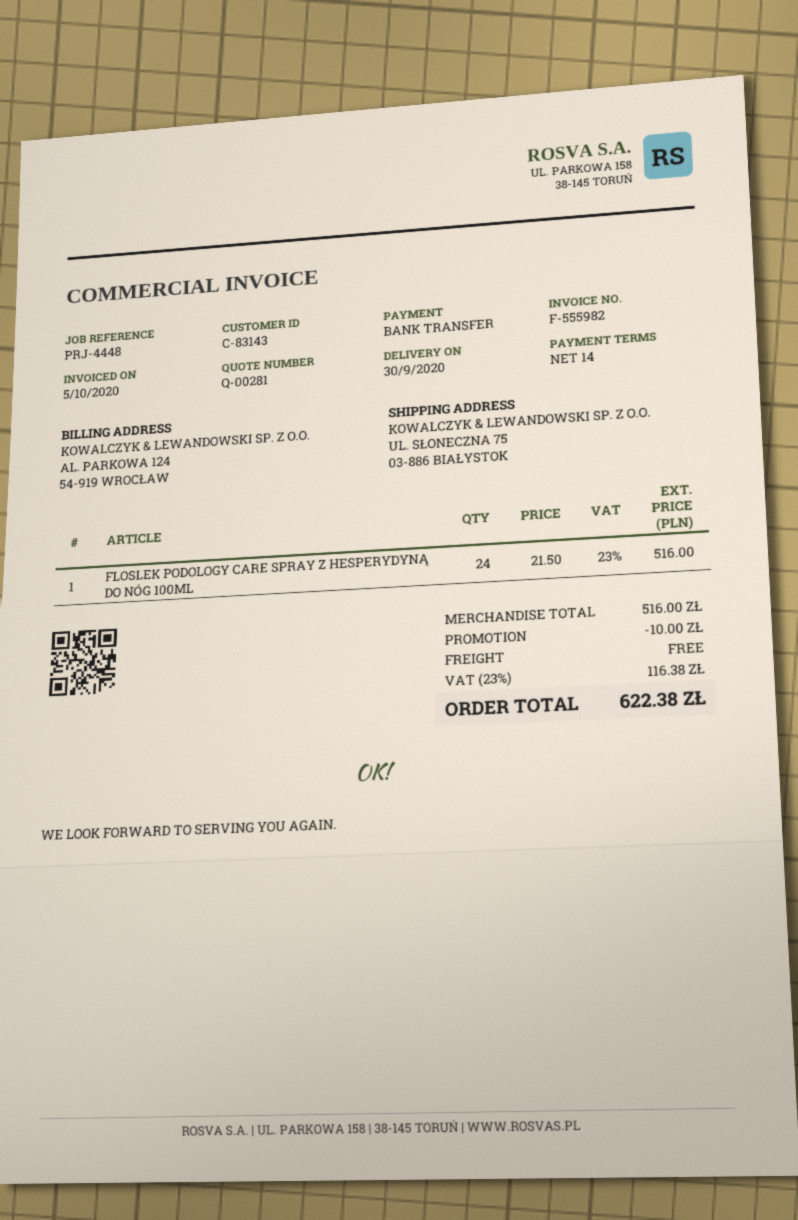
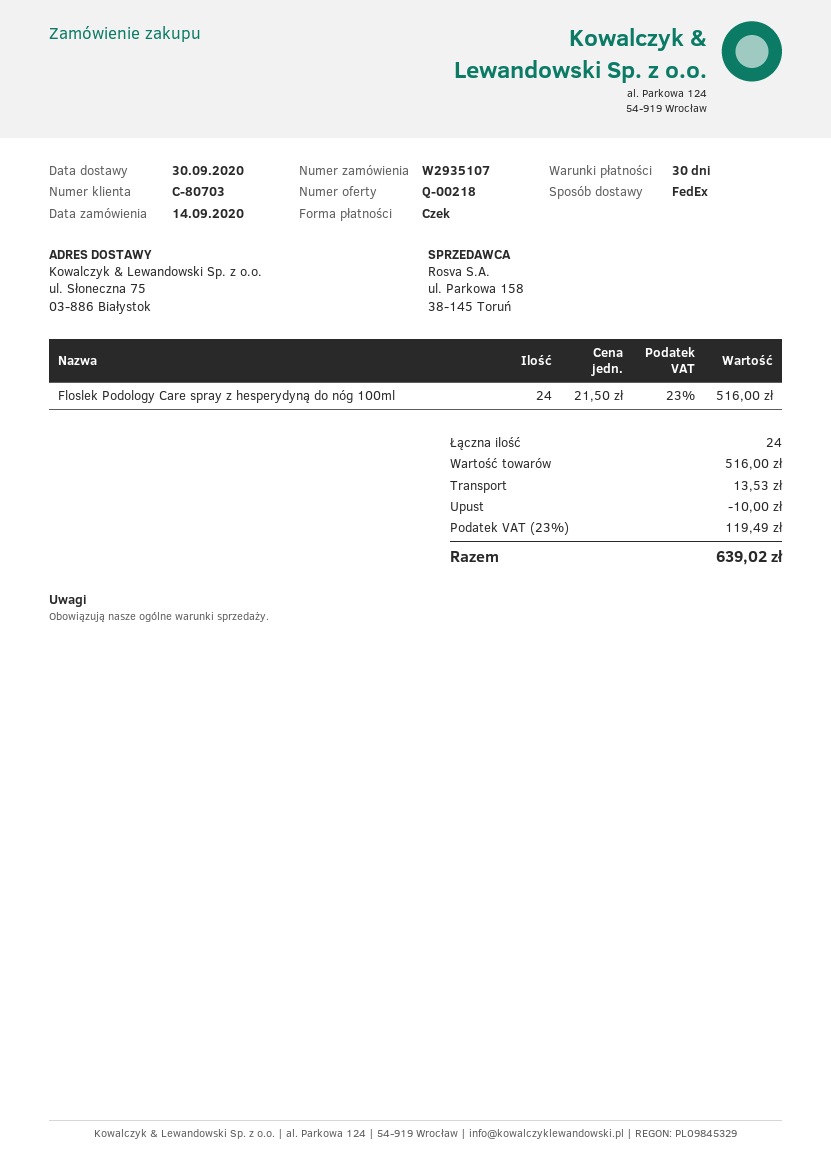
quote number: Q-00281 -> Q-00218
payment terms: 14 days -> 30 days
customer number: C-83143 -> C-80703
payment method: bank transfer -> cheque
shipping: 0.00 -> 13.53
tax: 23% = 116.38 -> 23% = 119.49
total: 622.38 -> 639.02

